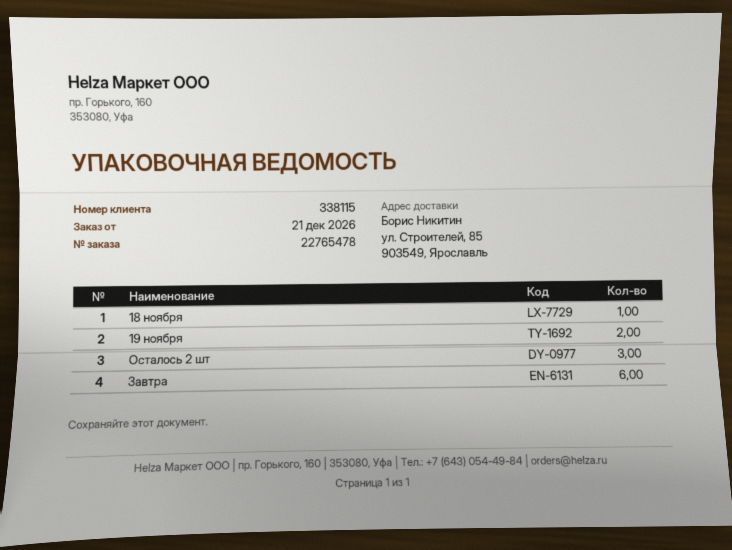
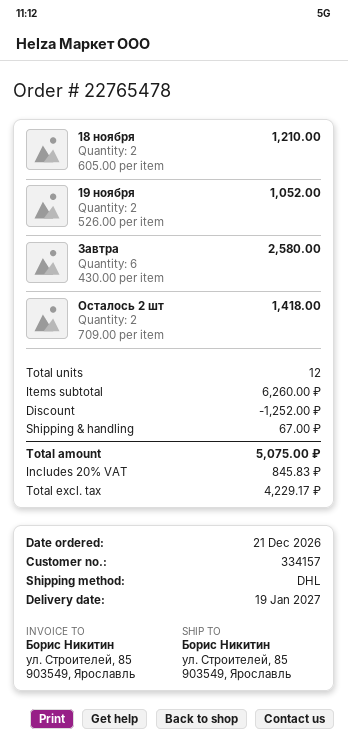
customer number: 338115 -> 334157
18 ноября: 1 -> 2
Осталось 2 шт: 3 -> 2

